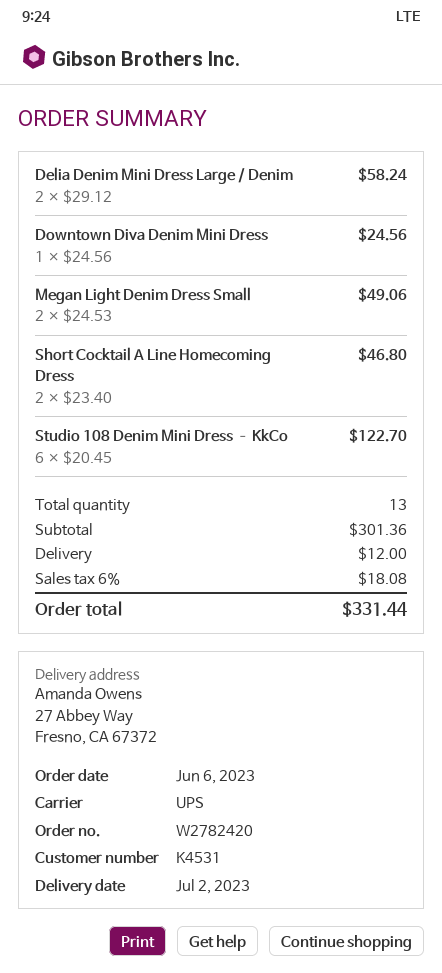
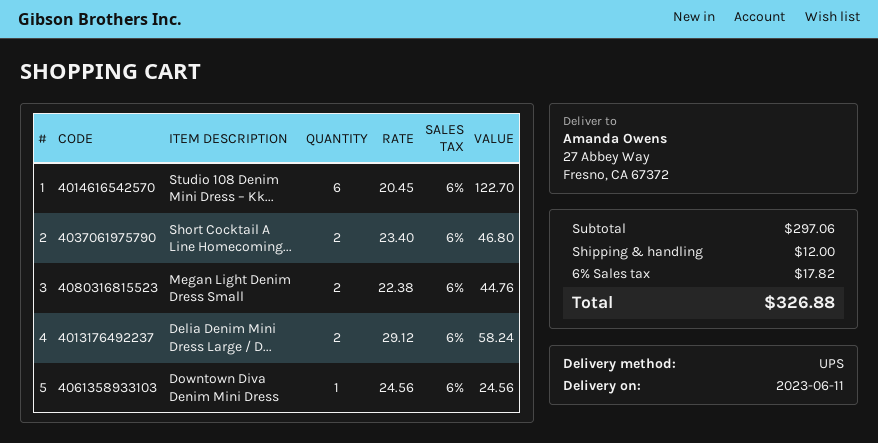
delivery date: 2023-07-02 -> 2023-06-11
Megan Light Denim Dress Small: 2 x 24.53 = 49.06 -> 2 x 22.38 = 44.76
subtotal: 301.36 -> 297.06
tax: 6% = 18.08 -> 6% = 17.82
total: 331.44 -> 326.88

